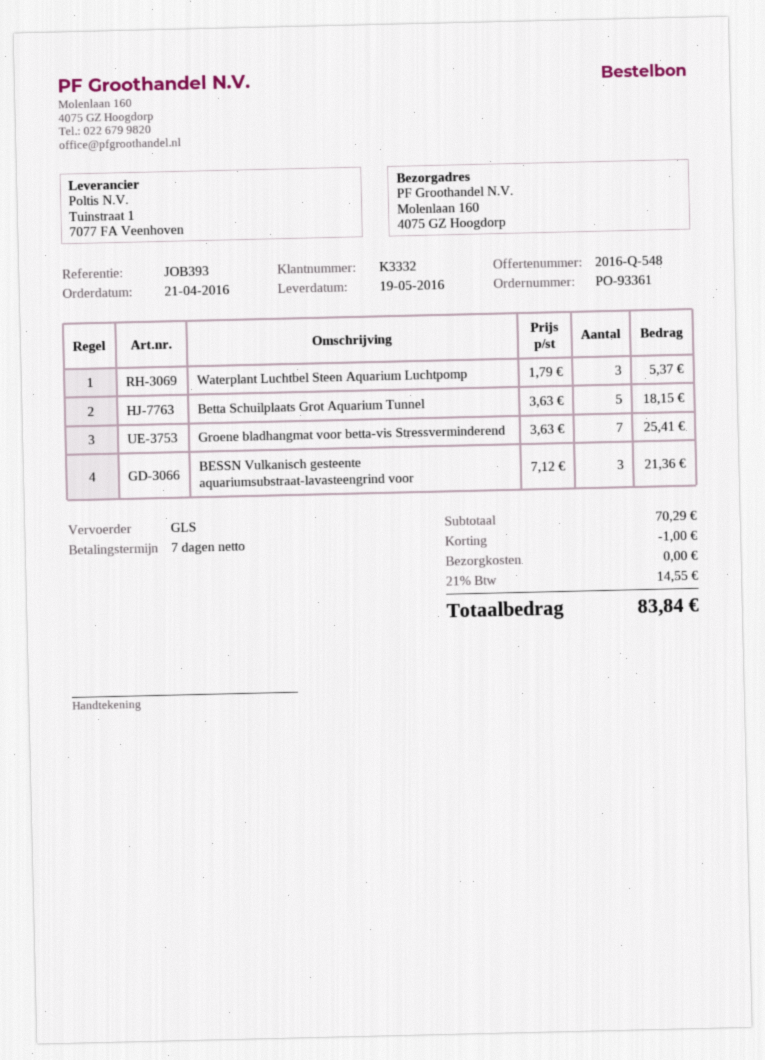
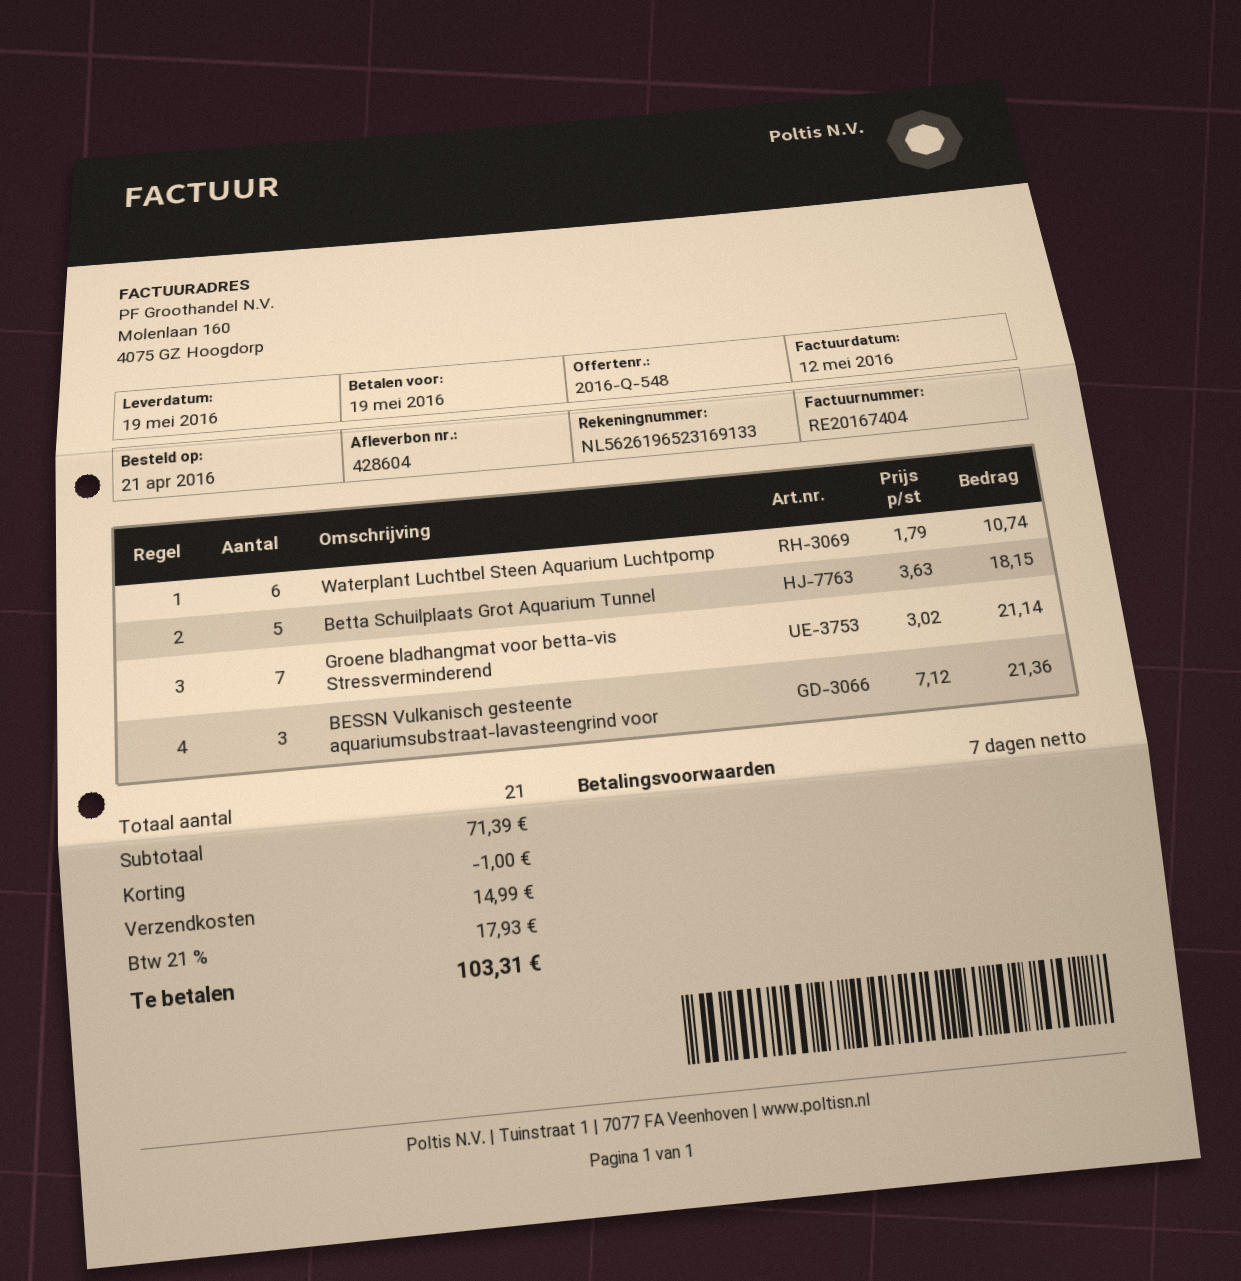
Waterplant Luchtbel Steen Aquarium Luchtpomp: 3 x 1.79 = 5.37 -> 6 x 1.79 = 10.74
Groene bladhangmat voor betta-vis Stressverminderend: 7 x 3.63 = 25.41 -> 7 x 3.02 = 21.14
subtotal: 70.29 -> 71.39
shipping: 0.00 -> 14.99
tax: 21% = 14.55 -> 21% = 17.93
total: 83.84 -> 103.31

